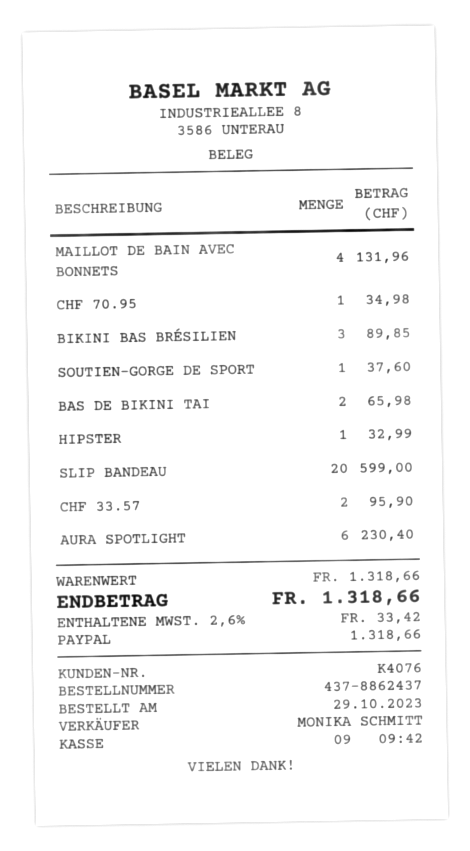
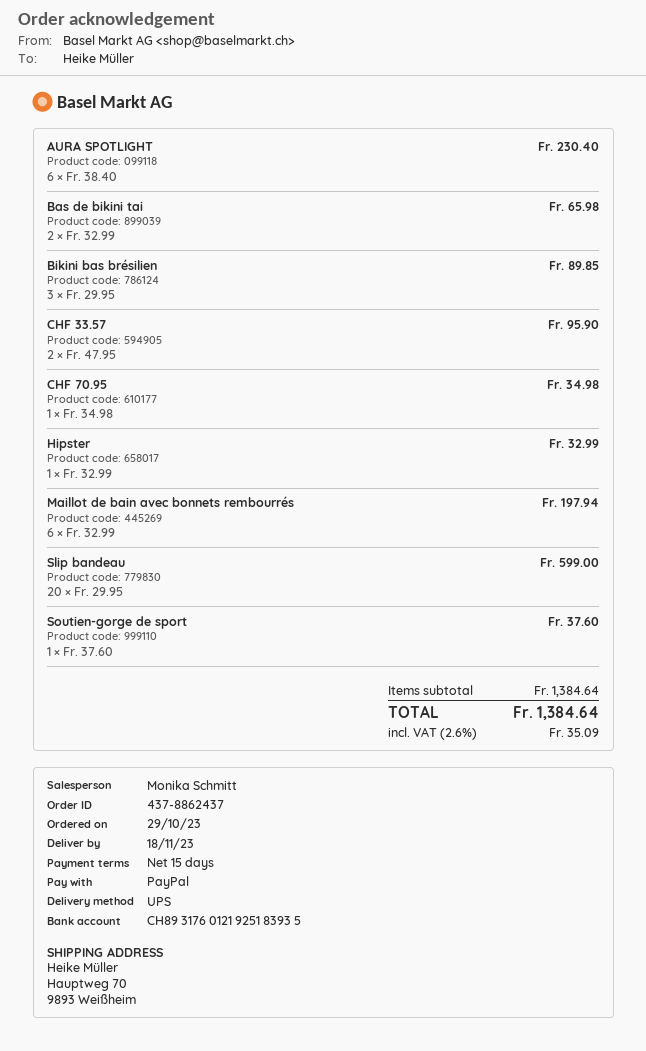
MAILLOT DE BAIN AVEC BONNETS: 4 for 131.96 -> 6 for 197.94
subtotal: 1318.66 -> 1384.64
tax: 2.6% = 33.42 -> 2.6% = 35.09
total: 1318.66 -> 1384.64

